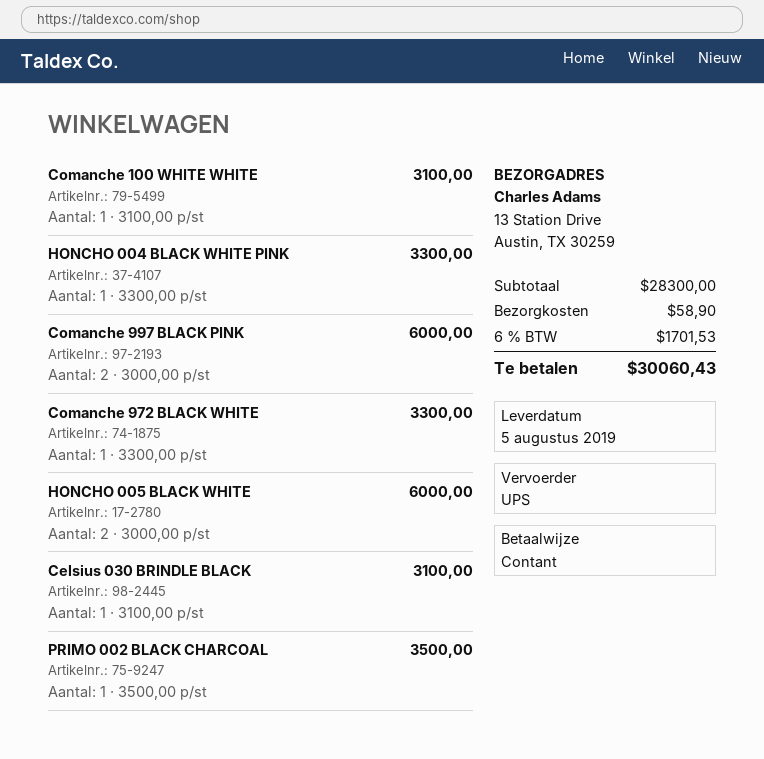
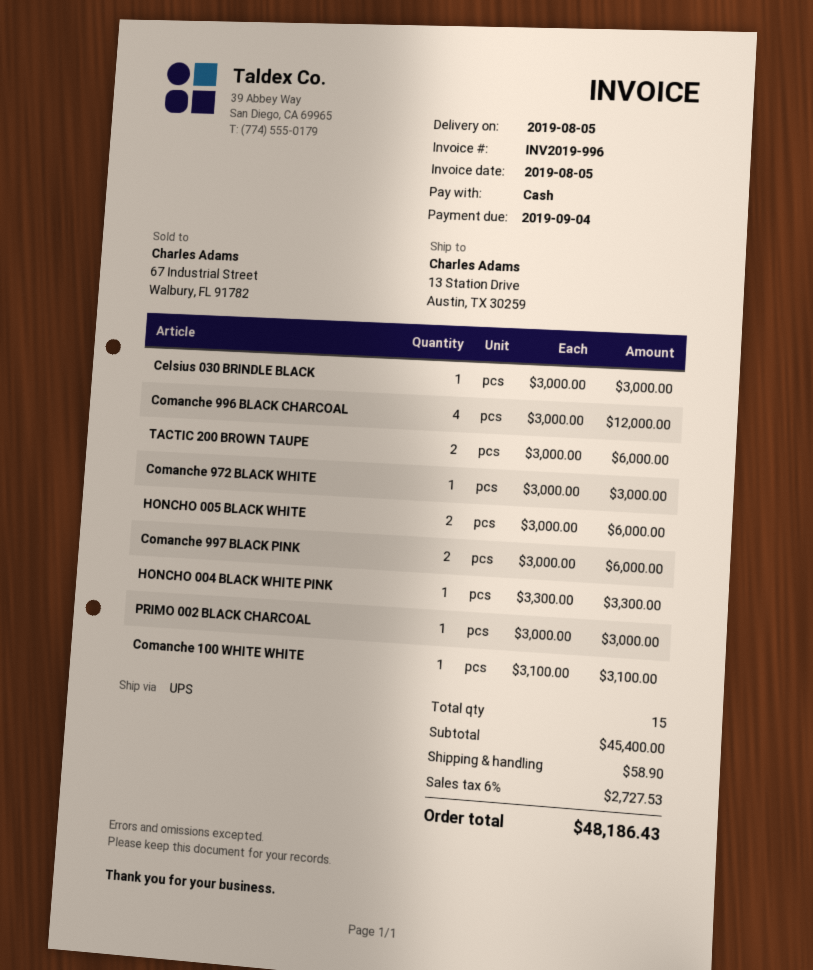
Comanche 972 BLACK WHITE: 1 x 3300.00 = 3300.00 -> 1 x 3000.00 = 3000.00
Celsius 030 BRINDLE BLACK: 1 x 3100.00 = 3100.00 -> 1 x 3000.00 = 3000.00
PRIMO 002 BLACK CHARCOAL: 1 x 3500.00 = 3500.00 -> 1 x 3000.00 = 3000.00
Comanche 996 BLACK CHARCOAL: none -> 4 x 3000.00 = 12000.00
TACTIC 200 BROWN TAUPE: none -> 2 x 3000.00 = 6000.00
subtotal: 28300.00 -> 45400.00
tax: 6% = 1701.53 -> 6% = 2727.53
total: 30060.43 -> 48186.43

